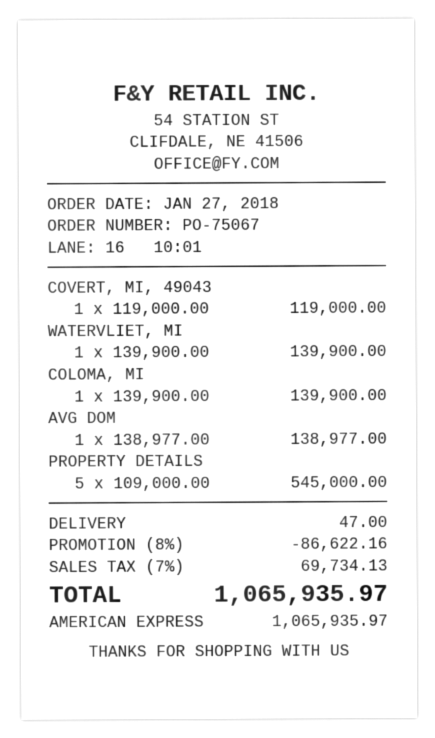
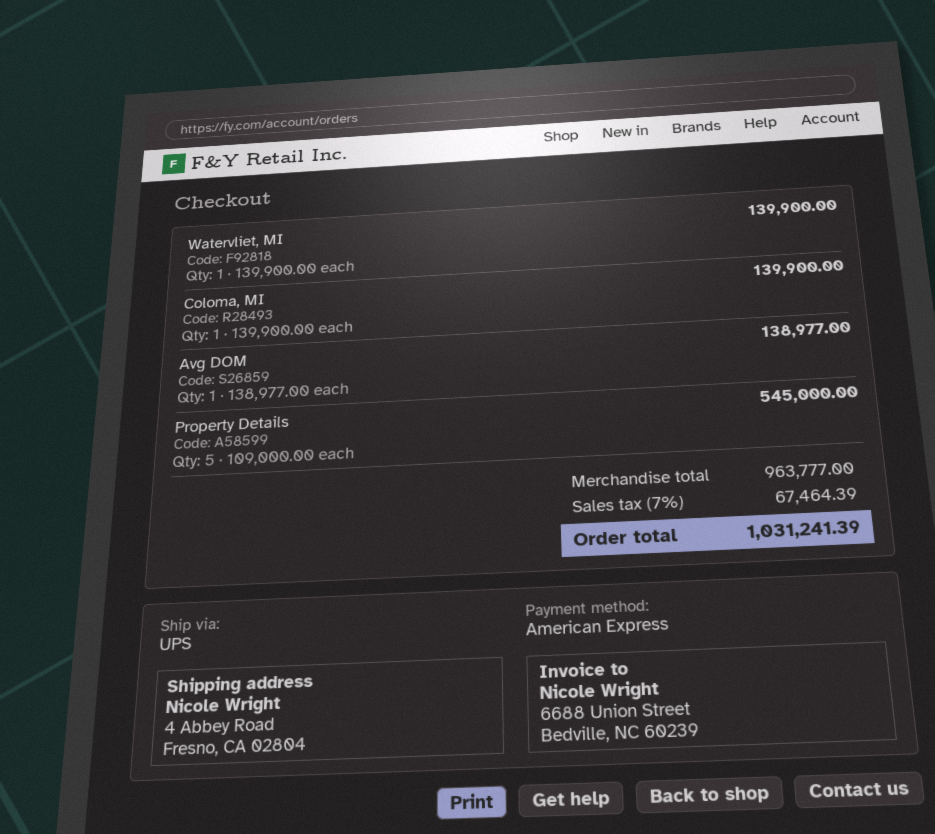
COVERT, MI, 49043: 1 x 119000.00 = 119000.00 -> none
discount: 8% = 86622.16 -> none
shipping: 47.00 -> none
tax: 7% = 69734.13 -> 7% = 67464.39
total: 1065935.97 -> 1031241.39

